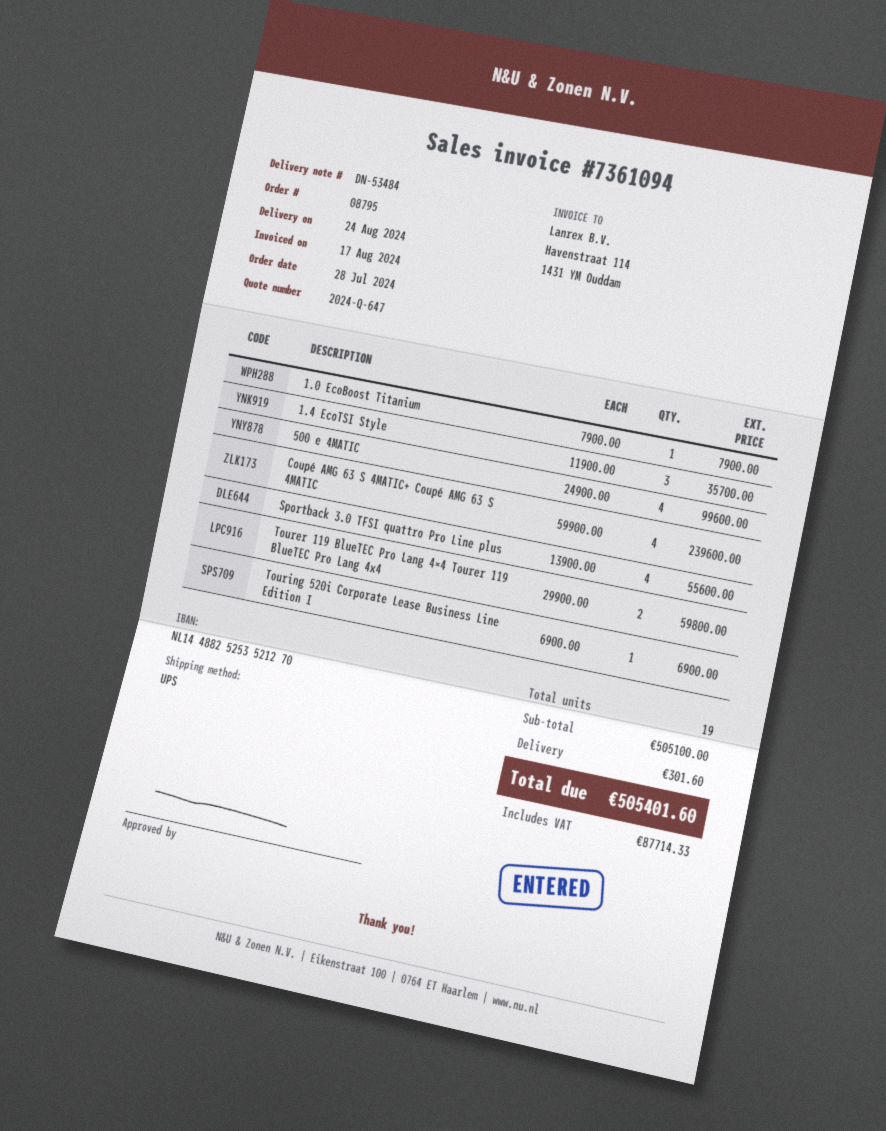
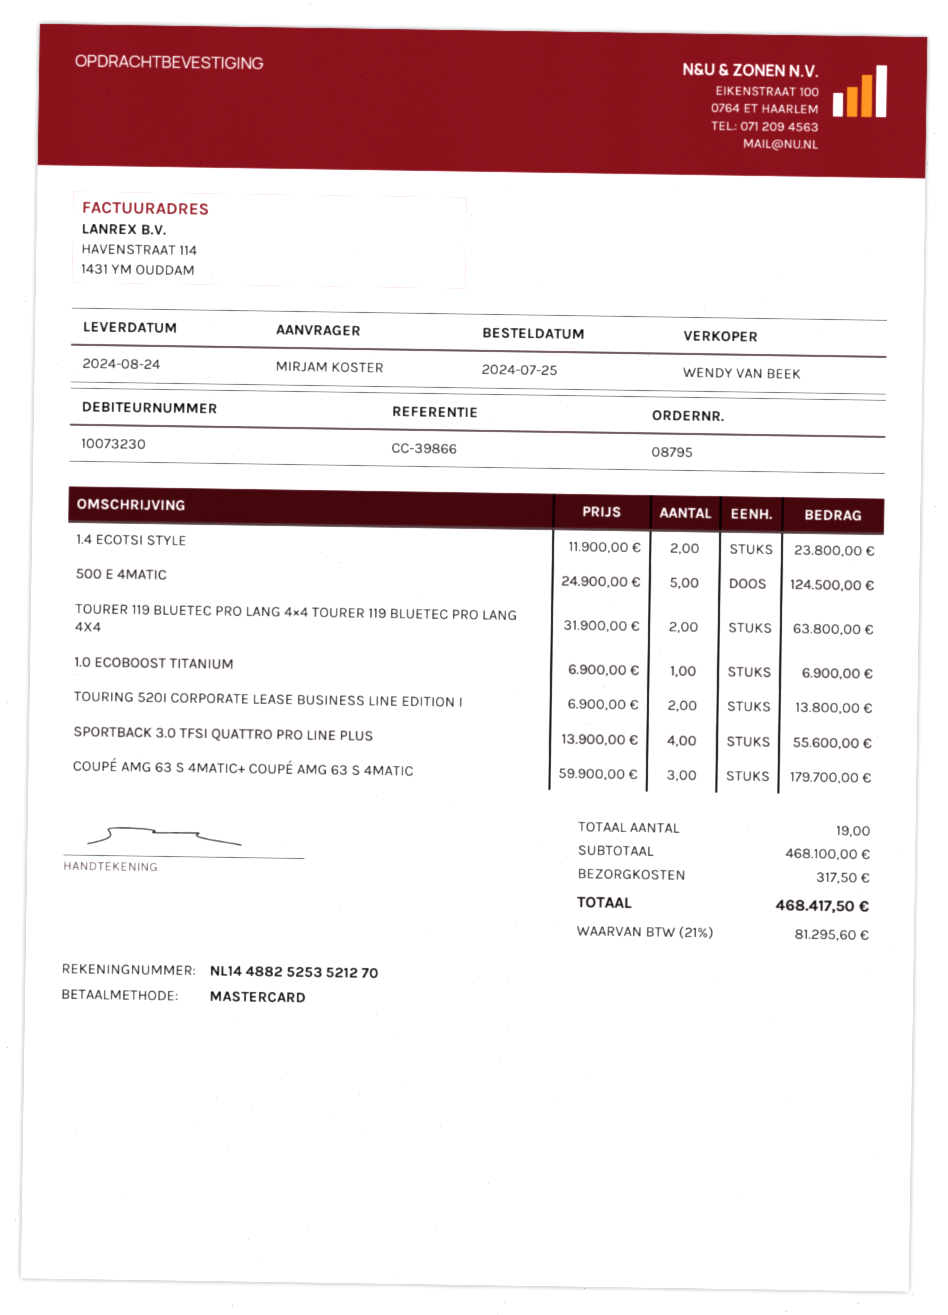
order date: 2024-07-28 -> 2024-07-25
1.0 EcoBoost Titanium: 1 x 7900.00 = 7900.00 -> 1 x 6900.00 = 6900.00
1.4 EcoTSI Style: 3 x 11900.00 = 35700.00 -> 2 x 11900.00 = 23800.00
500 e 4MATIC: 4 x 24900.00 = 99600.00 -> 5 x 24900.00 = 124500.00
Coupé AMG 63 S 4MATIC+ Coupé AMG 63 S 4MATIC: 4 x 59900.00 = 239600.00 -> 3 x 59900.00 = 179700.00
Tourer 119 BlueTEC Pro Lang 4×4 Tourer 119 BlueTEC Pro Lang 4x4: 2 x 29900.00 = 59800.00 -> 2 x 31900.00 = 63800.00
Touring 520i Corporate Lease Business Line Edition I: 1 x 6900.00 = 6900.00 -> 2 x 6900.00 = 13800.00
subtotal: 505100.00 -> 468100.00
shipping: 301.60 -> 317.50
tax: 87714.33 -> 81295.60
total: 505401.60 -> 468417.50

